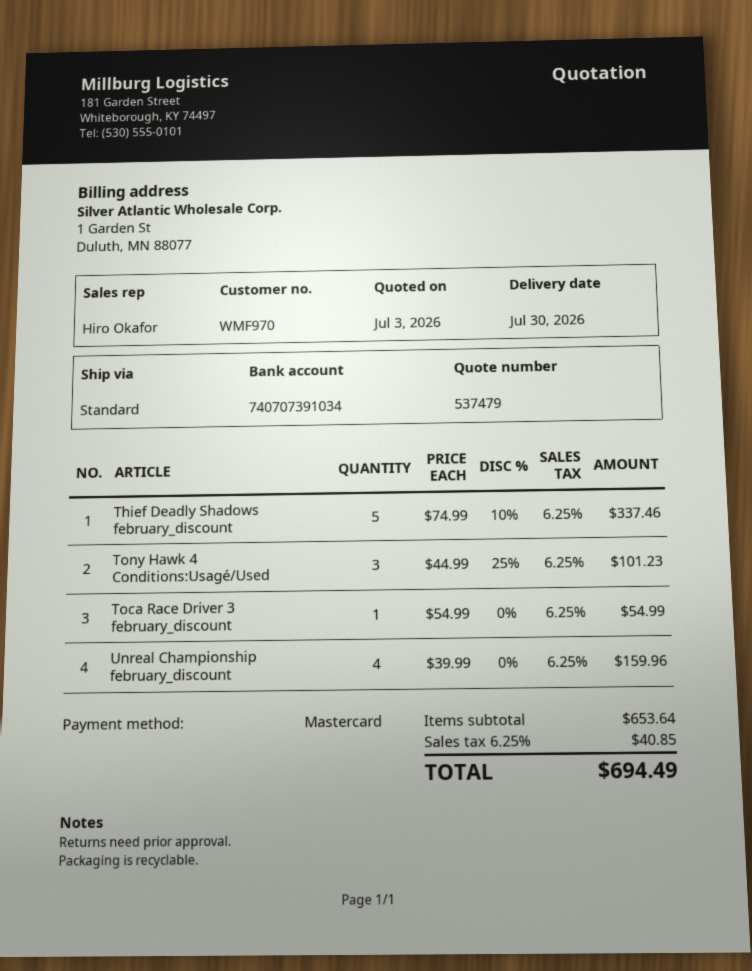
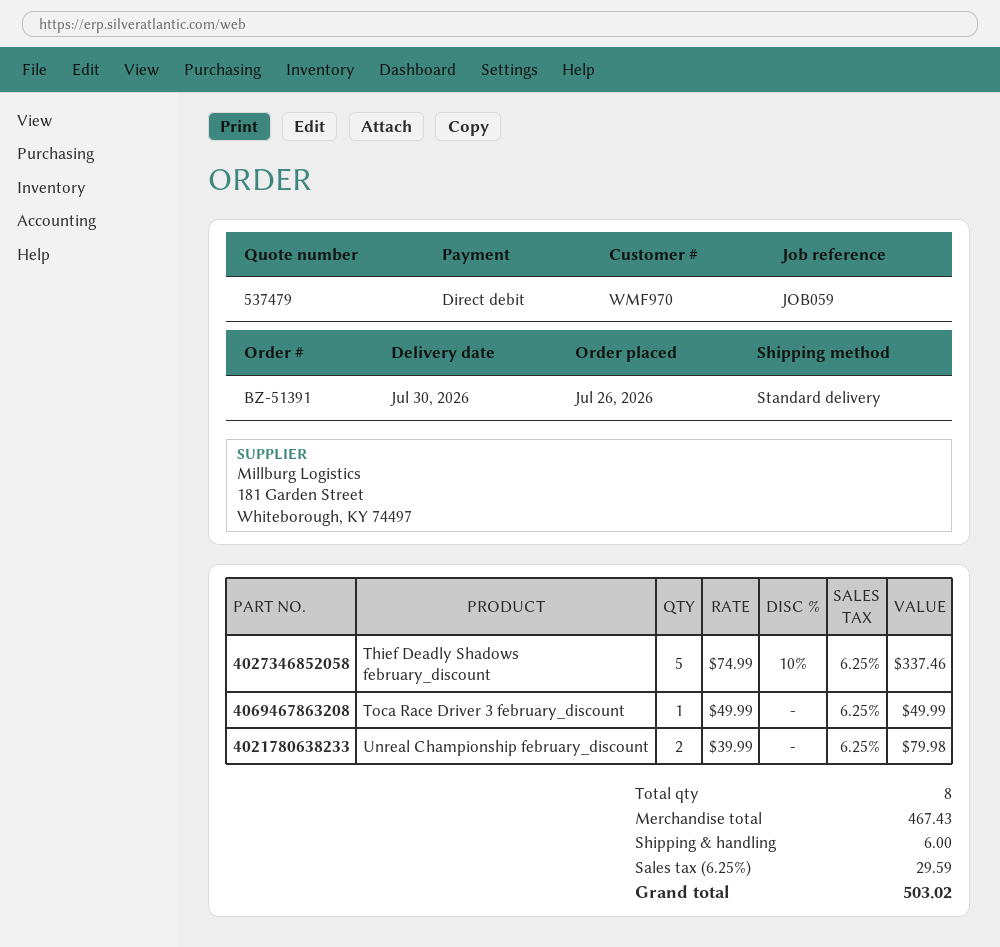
payment method: Mastercard -> direct debit
Tony Hawk 4 Conditions:Usagé/Used: 3 x 44.99 - 25% = 101.23 -> none
Toca Race Driver 3 february_discount: 1 x 54.99 = 54.99 -> 1 x 49.99 = 49.99
Unreal Championship february_discount: 4 x 39.99 = 159.96 -> 2 x 39.99 = 79.98
subtotal: 653.64 -> 467.43
shipping: none -> 6.00
tax: 6.25% = 40.85 -> 6.25% = 29.59
total: 694.49 -> 503.02

